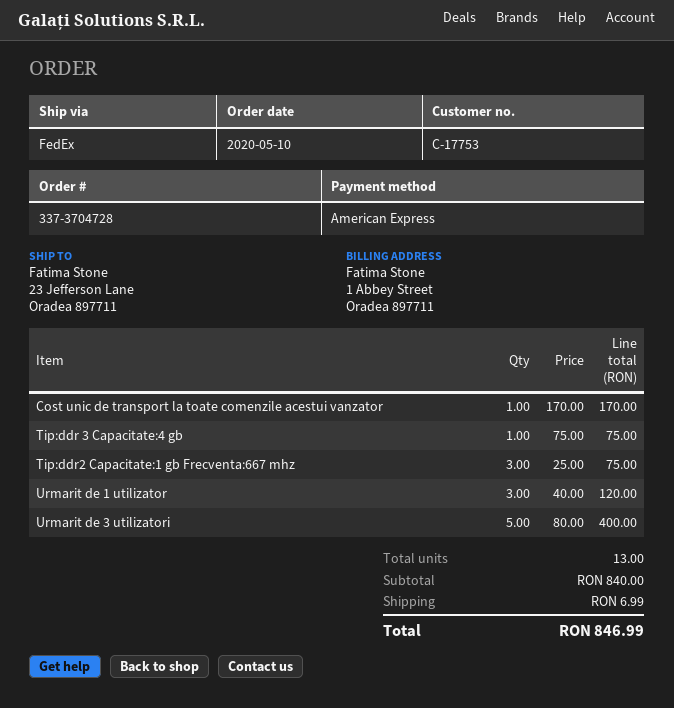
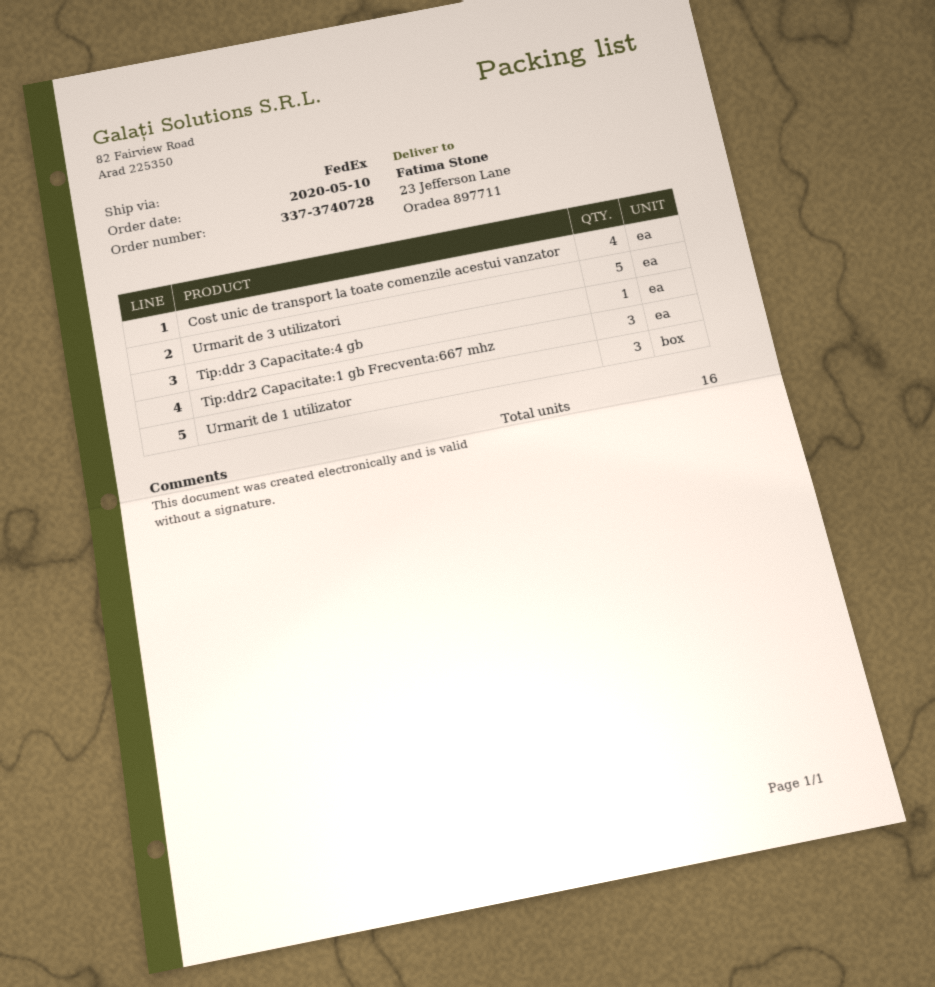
order number: 337-3704728 -> 337-3740728
Cost unic de transport la toate comenzile acestui vanzator: 1 -> 4
total quantity: 13 -> 16

